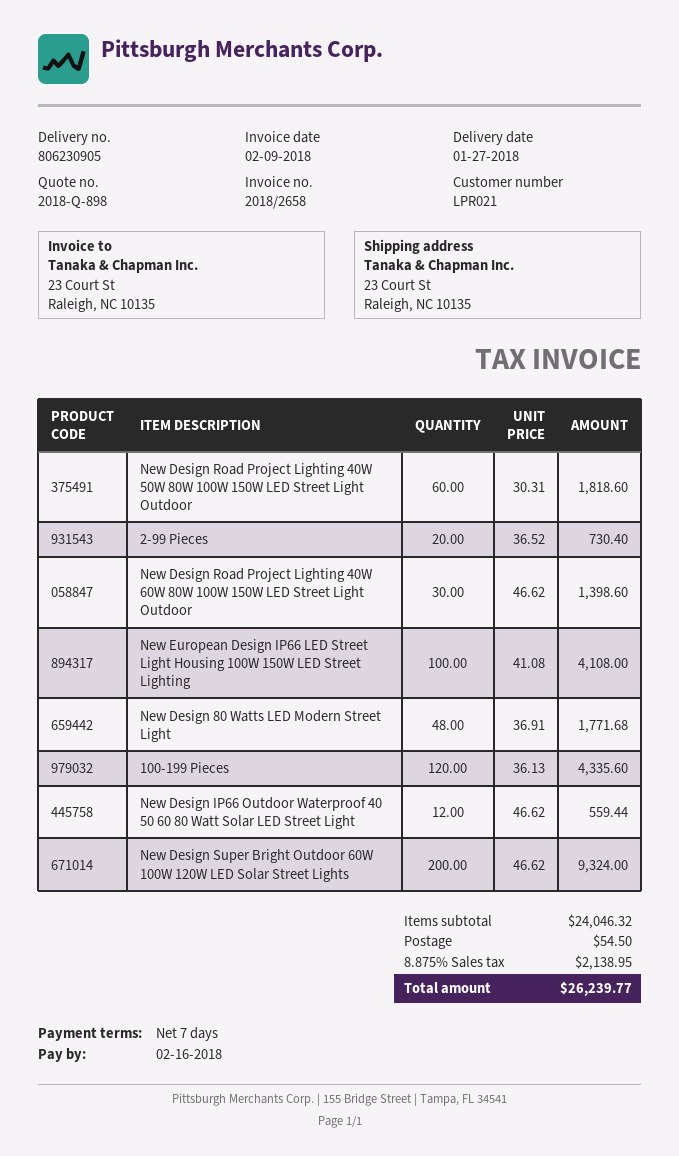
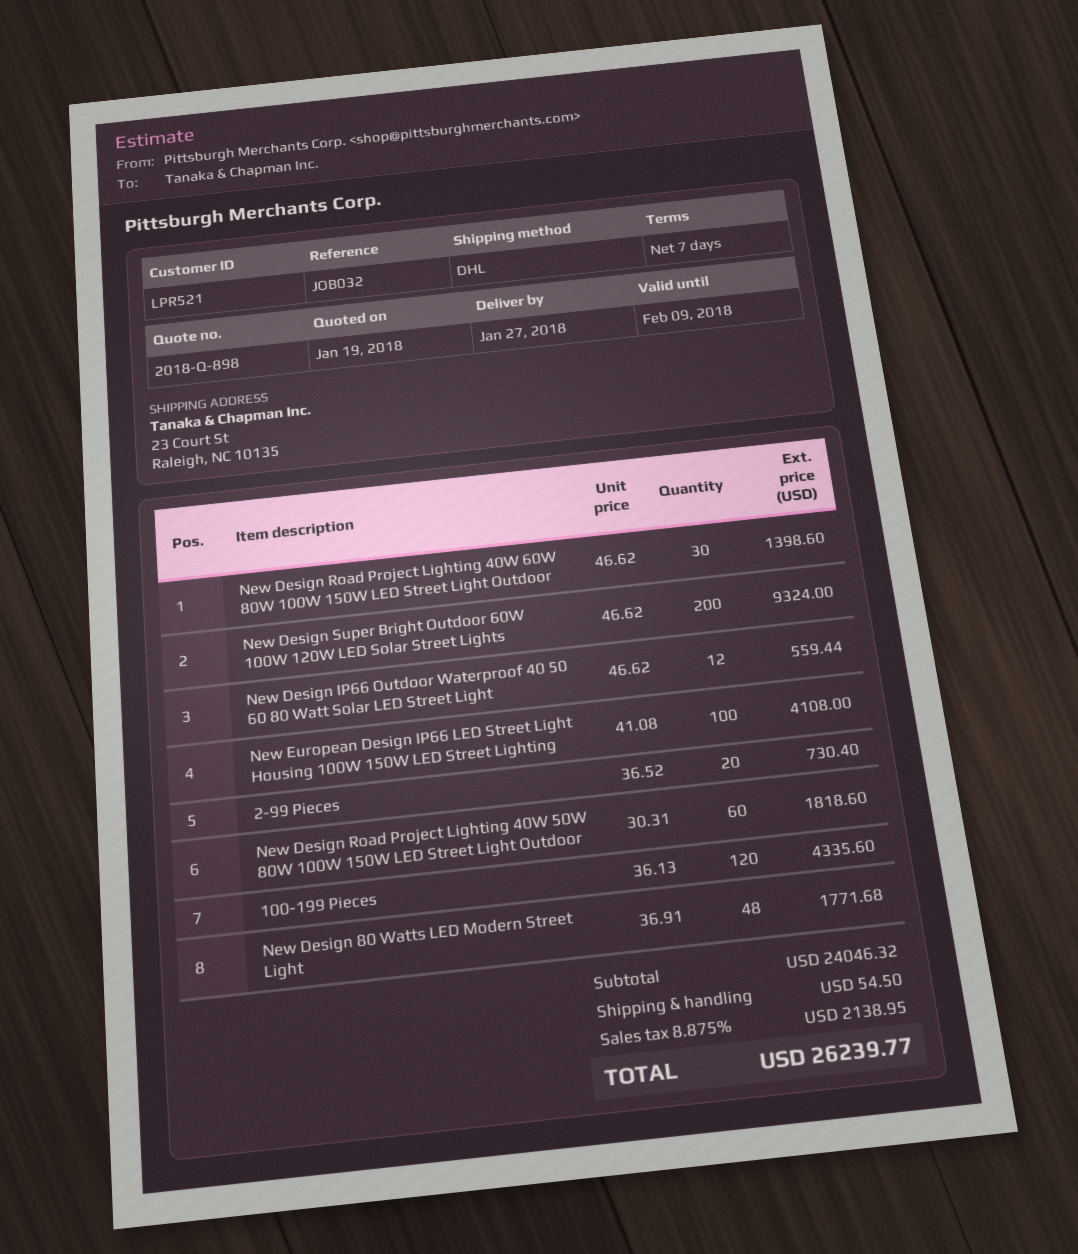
customer number: LPR021 -> LPR521

